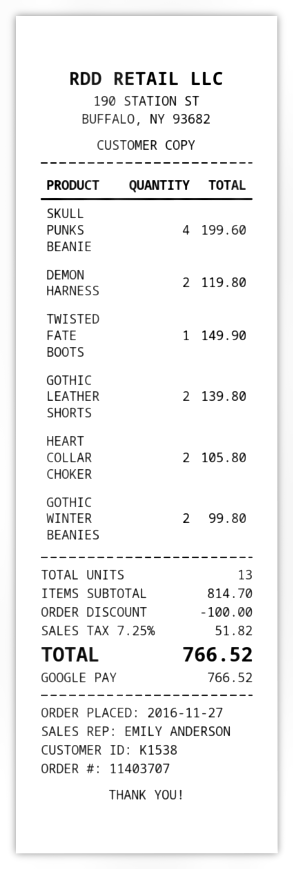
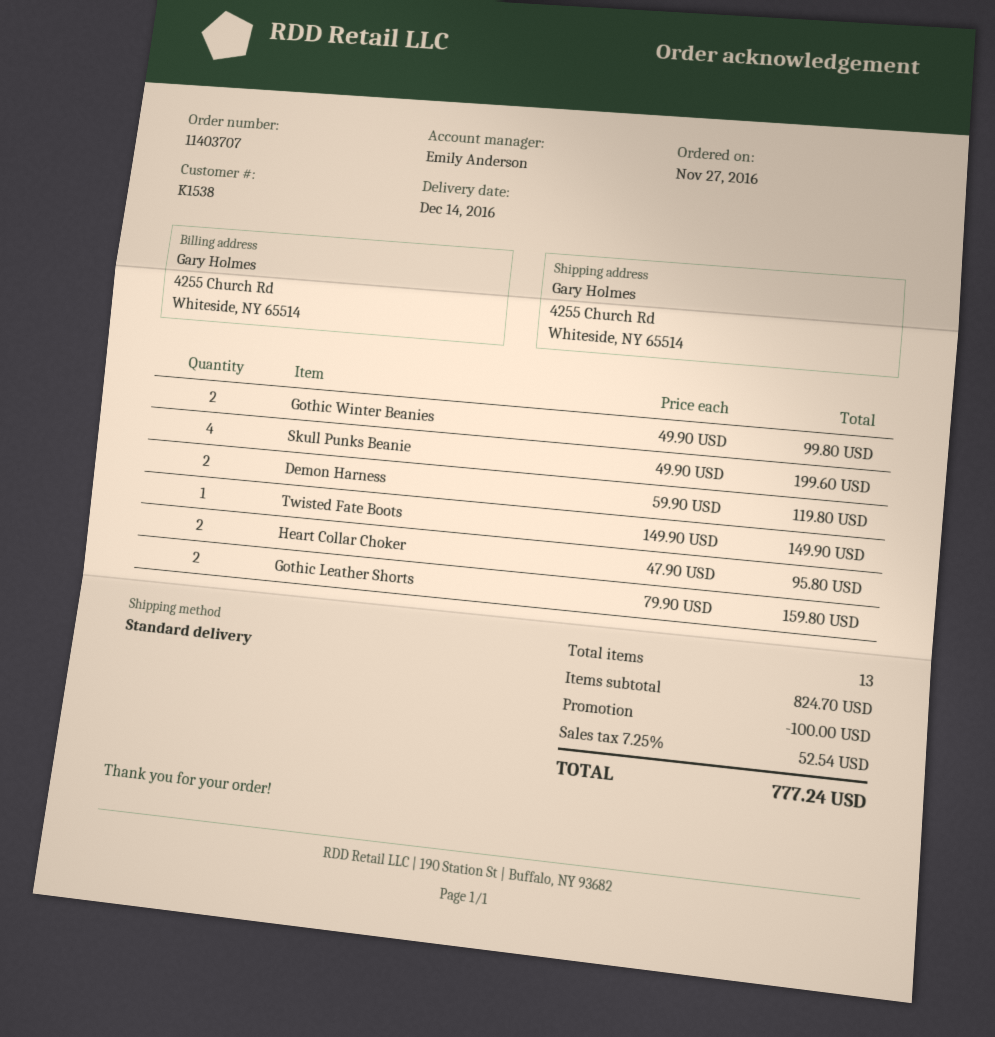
GOTHIC LEATHER SHORTS: 2 for 139.80 -> 2 for 159.80
HEART COLLAR CHOKER: 2 for 105.80 -> 2 for 95.80
subtotal: 814.70 -> 824.70
tax: 7.25% = 51.82 -> 7.25% = 52.54
total: 766.52 -> 777.24

